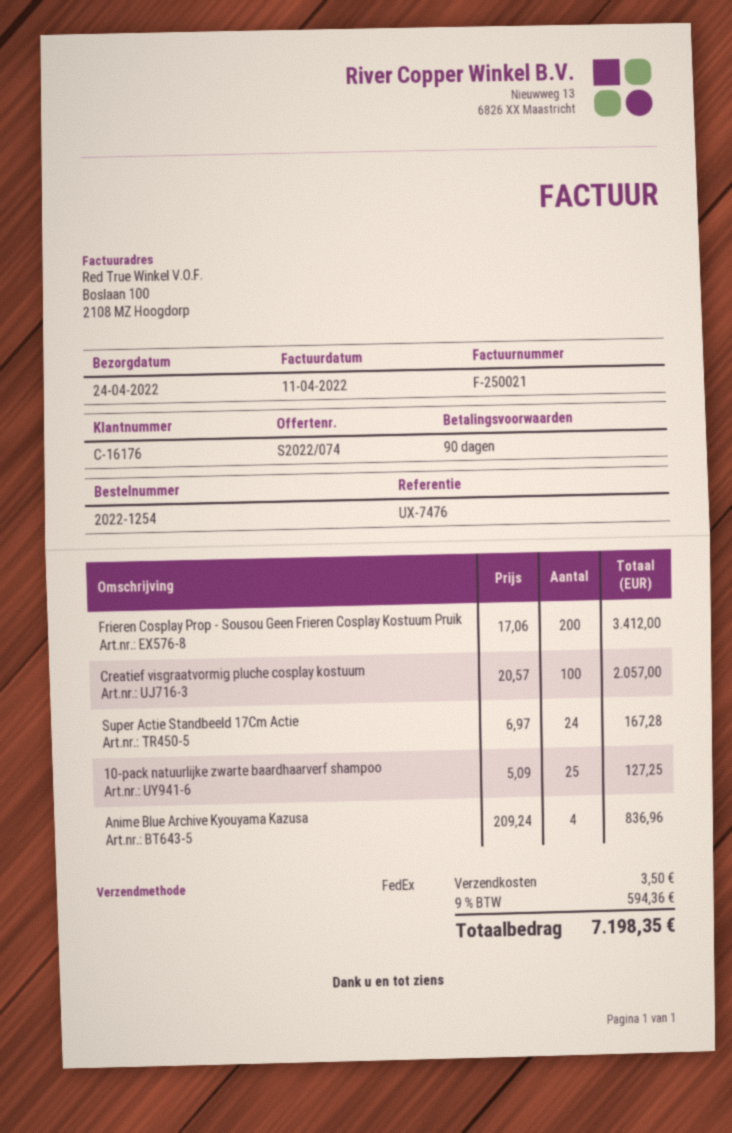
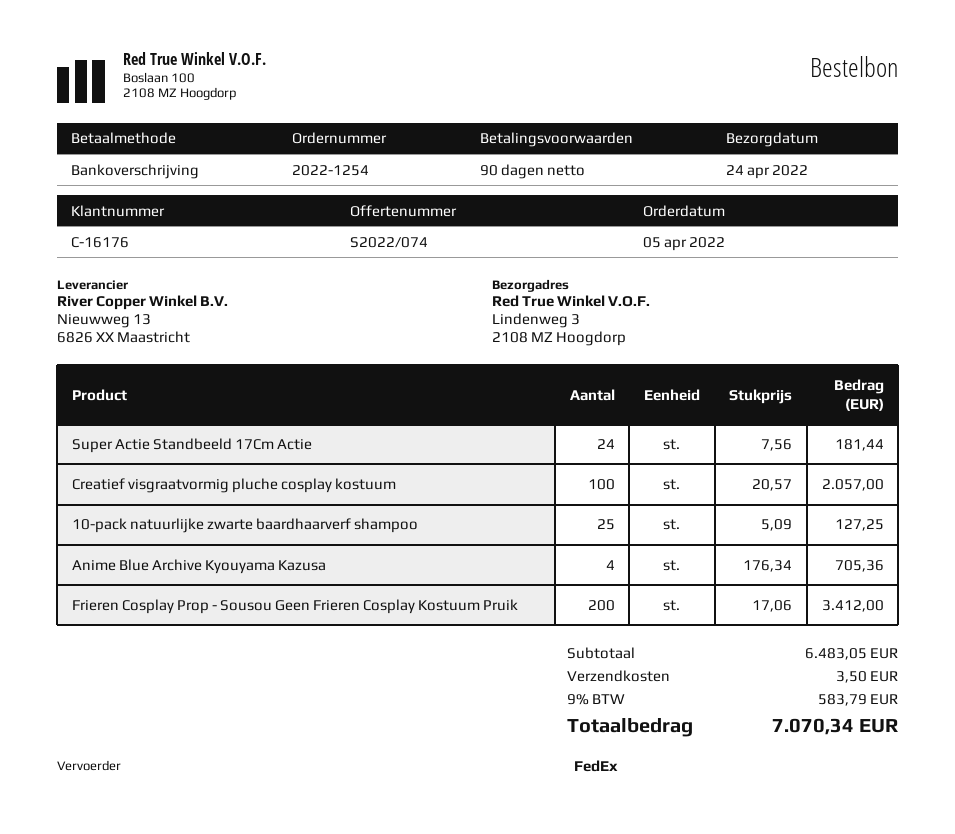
Super Actie Standbeeld 17Cm Actie: 24 x 6.97 = 167.28 -> 24 x 7.56 = 181.44
Anime Blue Archive Kyouyama Kazusa: 4 x 209.24 = 836.96 -> 4 x 176.34 = 705.36
tax: 9% = 594.36 -> 9% = 583.79
total: 7198.35 -> 7070.34

